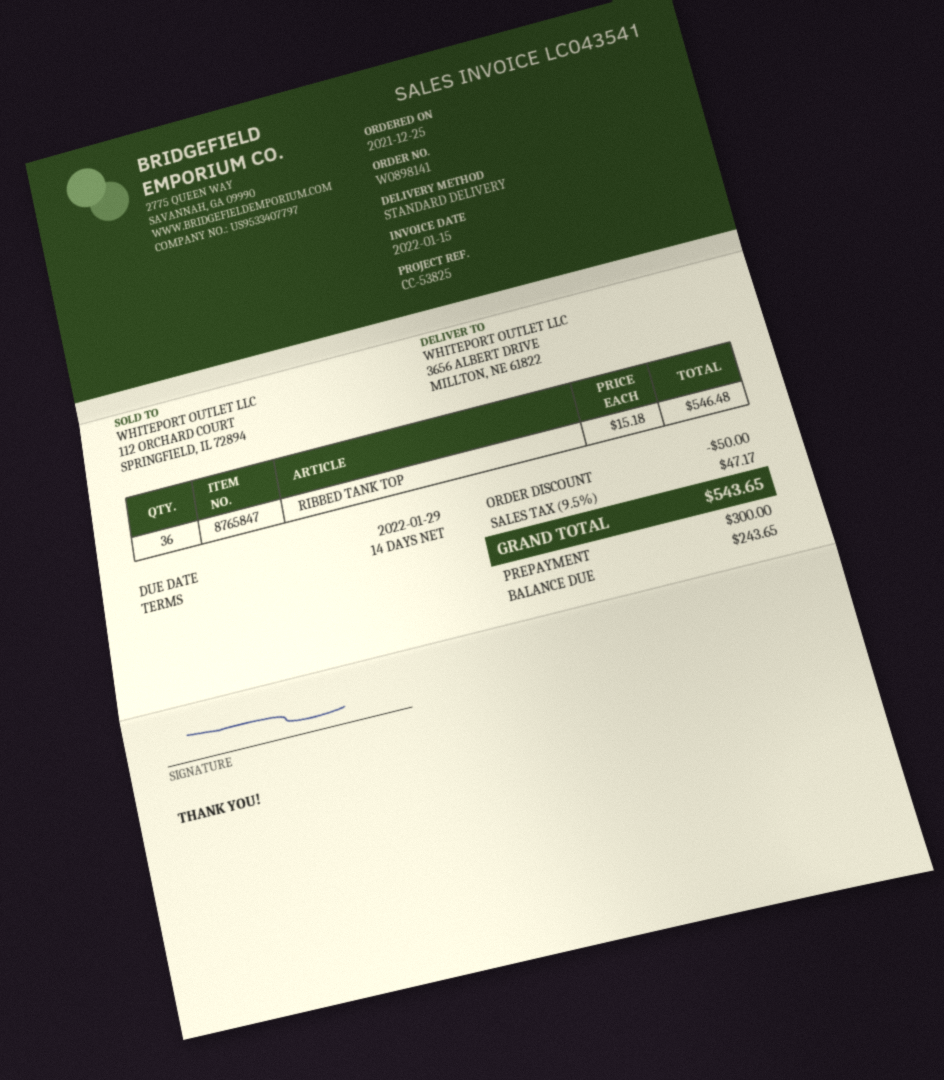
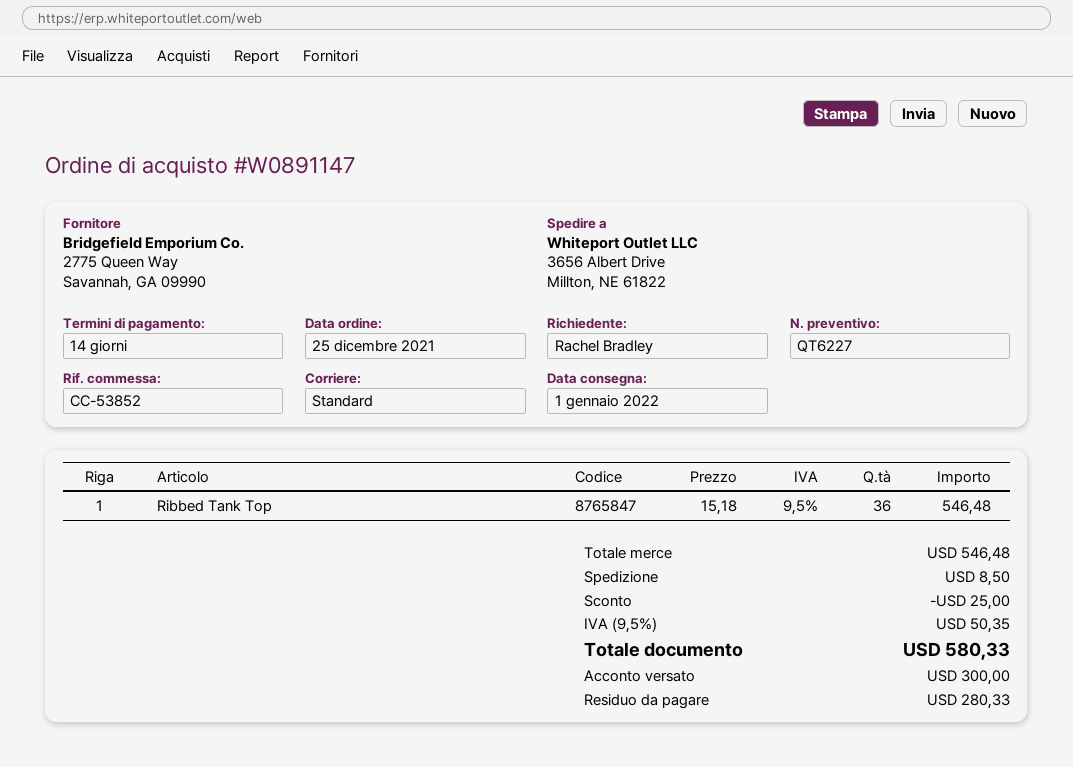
order number: W0898141 -> W0891147
reference: CC-53825 -> CC-53852
discount: 50.00 -> 25.00
shipping: none -> 8.50
tax: 9.5% = 47.17 -> 9.5% = 50.35
total: 543.65 -> 580.33
balance: 243.65 -> 280.33

